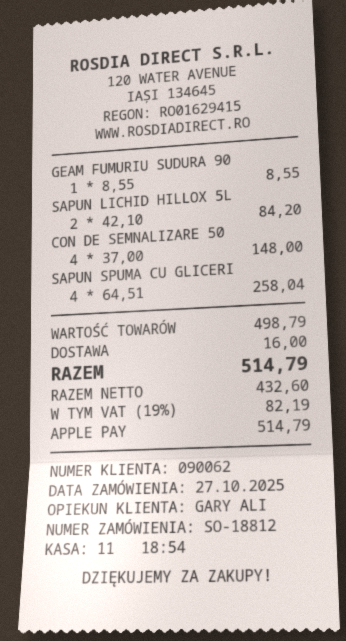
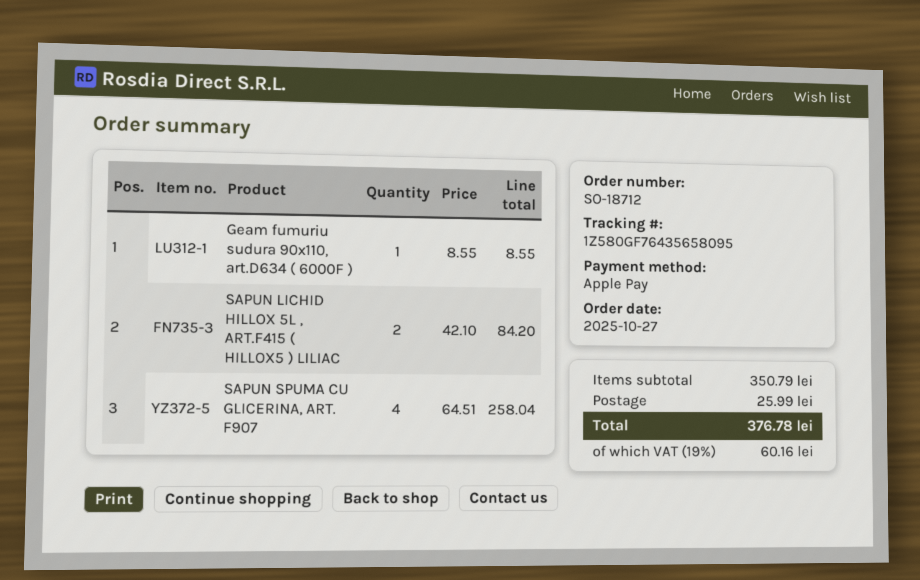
order number: SO-18812 -> SO-18712
CON DE SEMNALIZARE 50: 4 x 37.00 = 148.00 -> none
subtotal: 498.79 -> 350.79
shipping: 16.00 -> 25.99
tax: 19% = 82.19 -> 19% = 60.16
total: 514.79 -> 376.78

